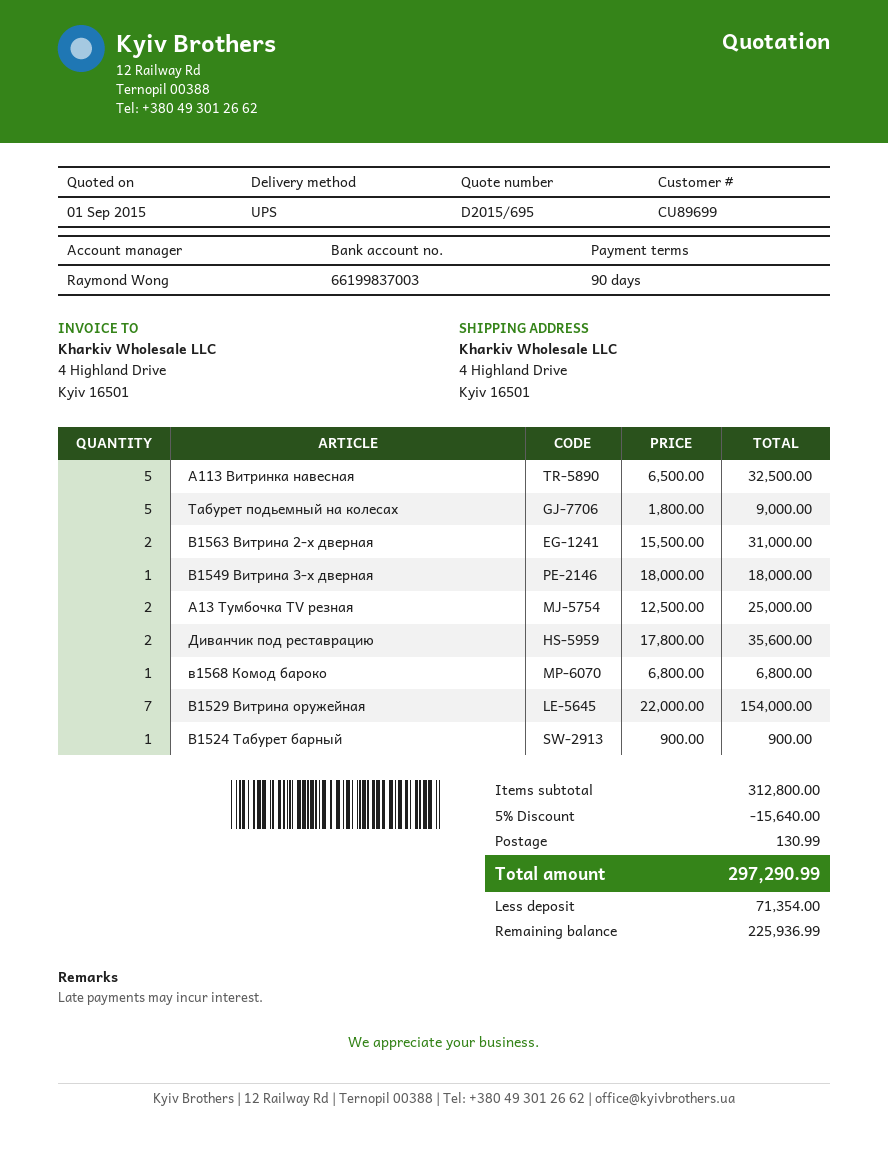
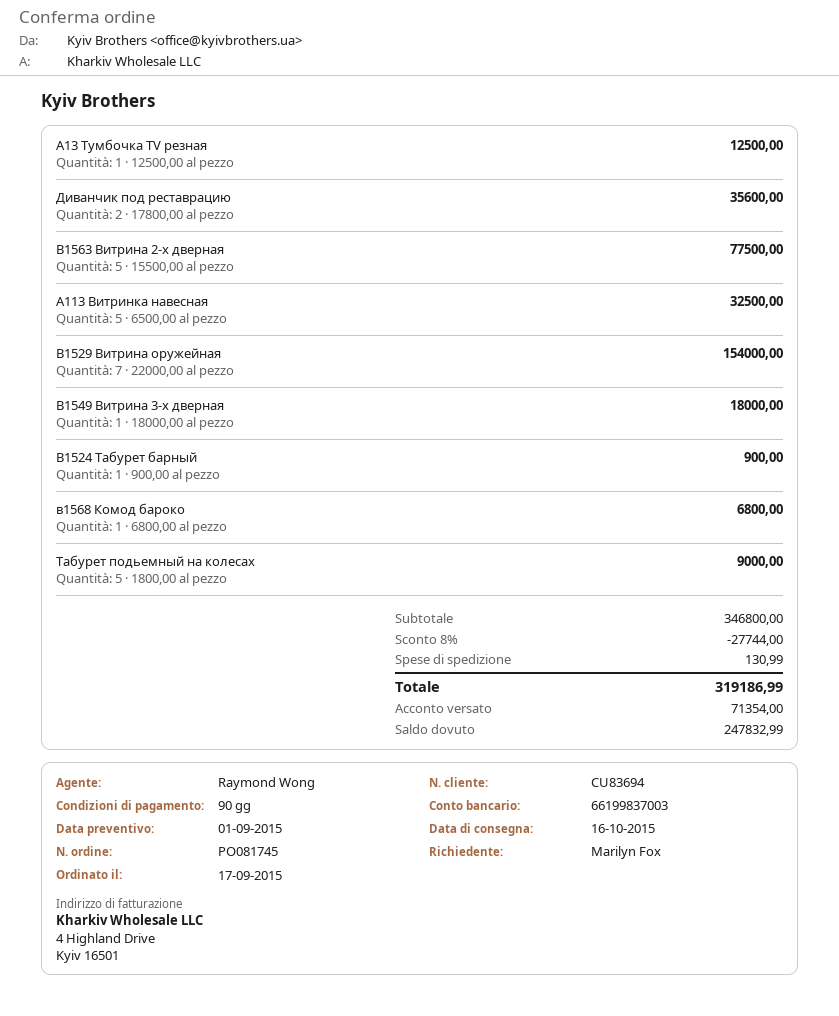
customer number: CU89699 -> CU83694
В1563 Витрина 2-х дверная: 2 x 15500.00 = 31000.00 -> 5 x 15500.00 = 77500.00
А13 Тумбочка TV резная: 2 x 12500.00 = 25000.00 -> 1 x 12500.00 = 12500.00
subtotal: 312800.00 -> 346800.00
discount: 5% = 15640.00 -> 8% = 27744.00
total: 297290.99 -> 319186.99
balance: 225936.99 -> 247832.99

